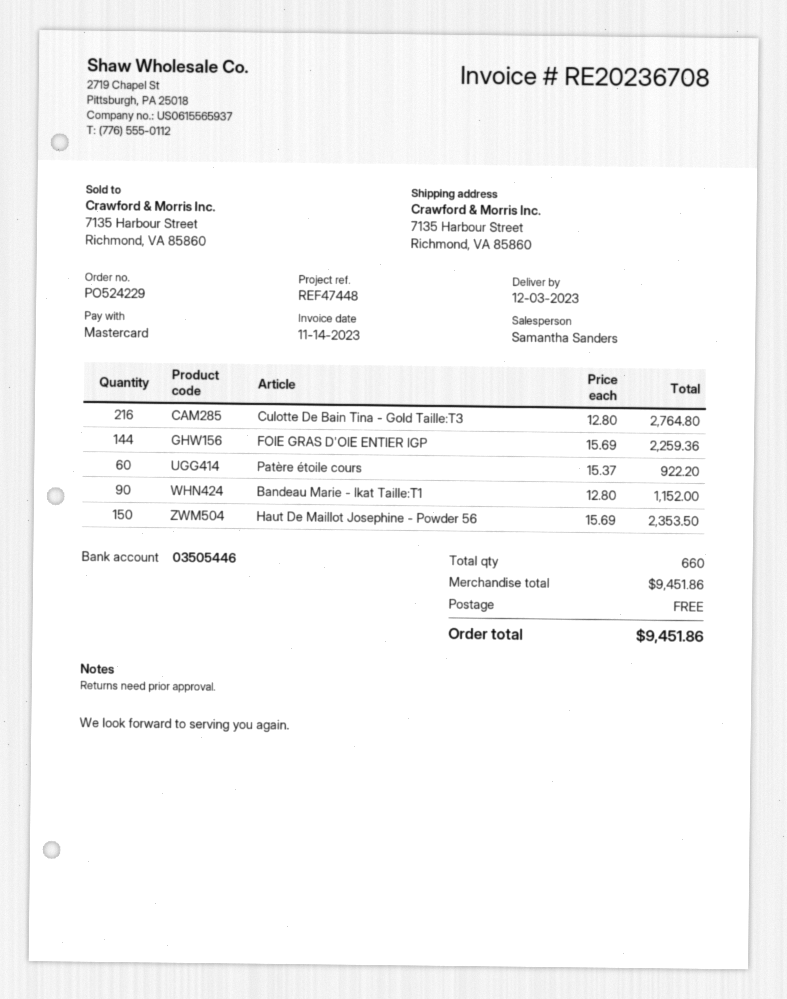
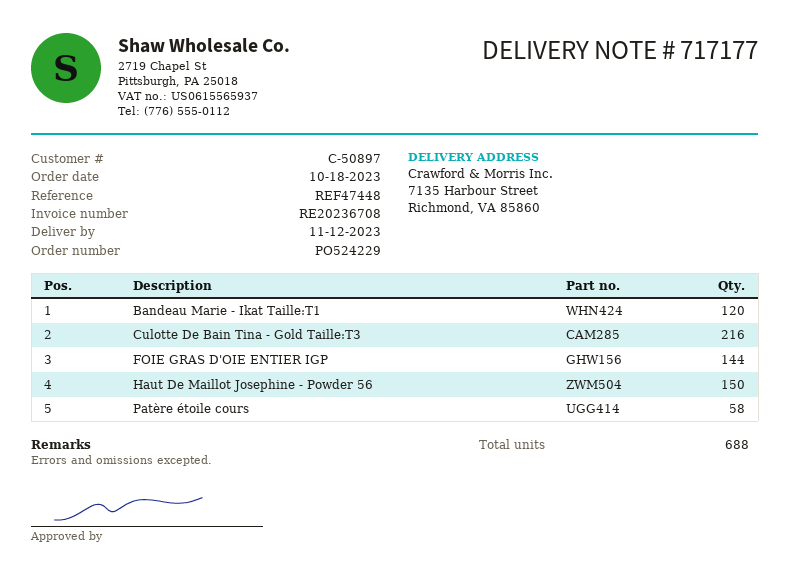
delivery date: 2023-12-03 -> 2023-11-12
Patère étoile cours: 60 -> 58
Bandeau Marie - Ikat Taille:T1: 90 -> 120
total quantity: 660 -> 688

